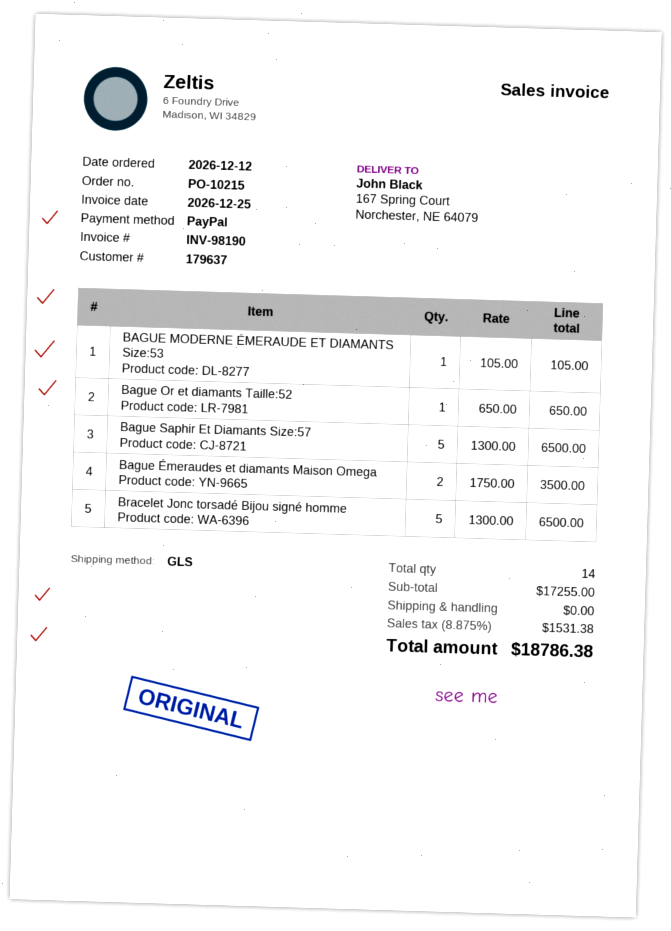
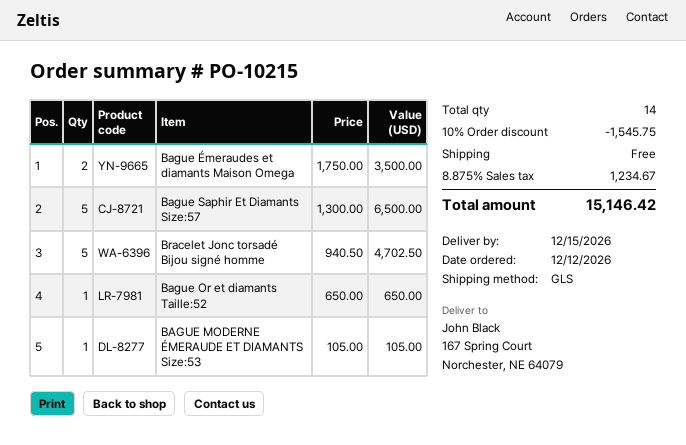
Bracelet Jonc torsadé Bijou signé homme: 5 x 1300.00 = 6500.00 -> 5 x 940.50 = 4702.50
discount: none -> 10% = 1545.75
tax: 8.875% = 1531.38 -> 8.875% = 1234.67
total: 18786.38 -> 15146.42

